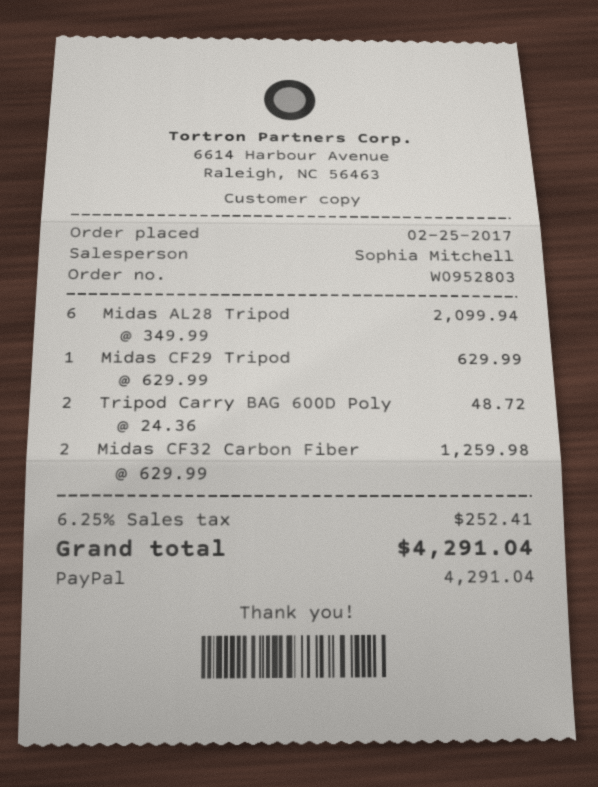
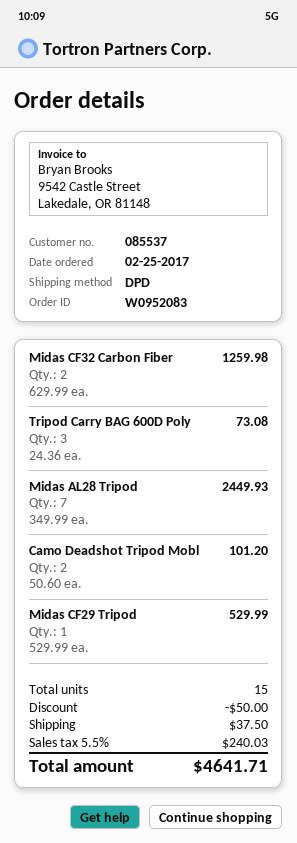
order number: W0952803 -> W0952083
Midas AL28 Tripod: 6 x 349.99 = 2099.94 -> 7 x 349.99 = 2449.93
Midas CF29 Tripod: 1 x 629.99 = 629.99 -> 1 x 529.99 = 529.99
Tripod Carry BAG 600D Poly: 2 x 24.36 = 48.72 -> 3 x 24.36 = 73.08
Camo Deadshot Tripod Mobl: none -> 2 x 50.60 = 101.20
discount: none -> 50.00
shipping: none -> 37.50
tax: 6.25% = 252.41 -> 5.5% = 240.03
total: 4291.04 -> 4641.71

